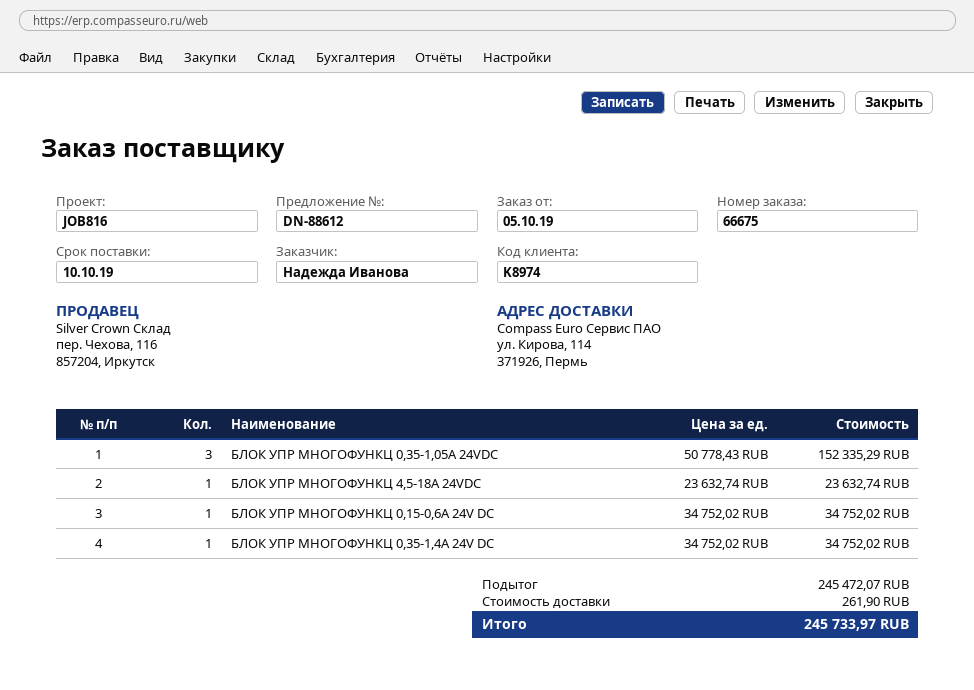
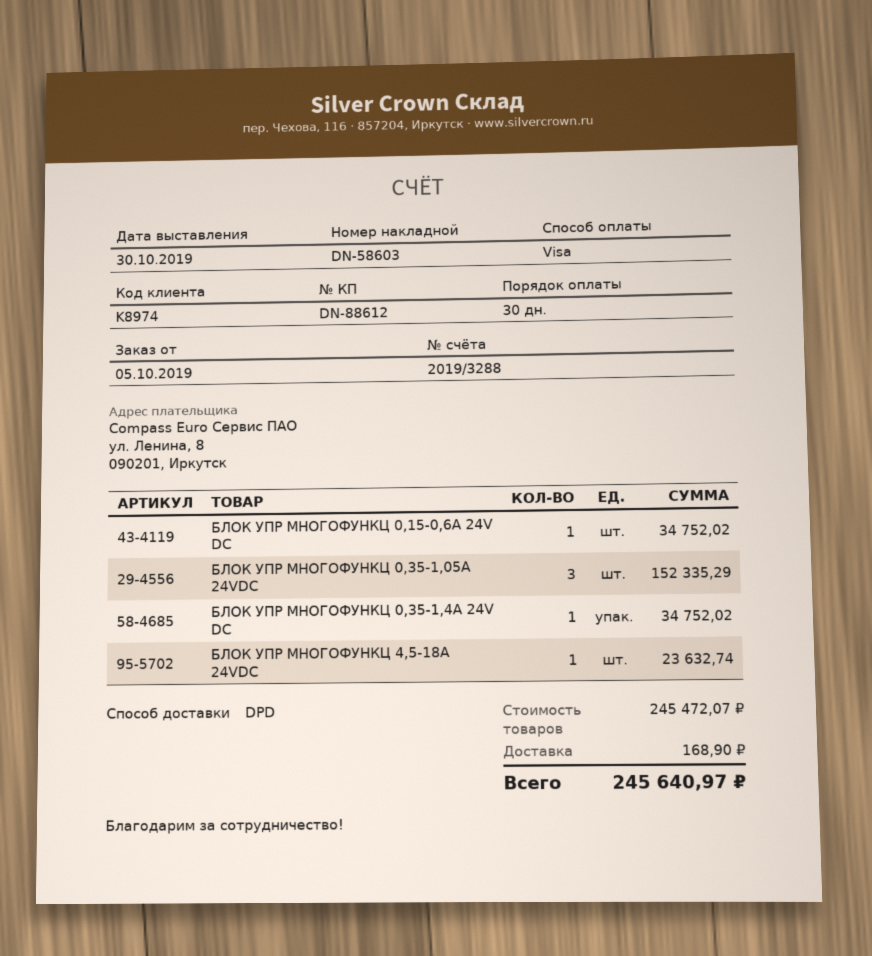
shipping: 261.90 -> 168.90
total: 245733.97 -> 245640.97

